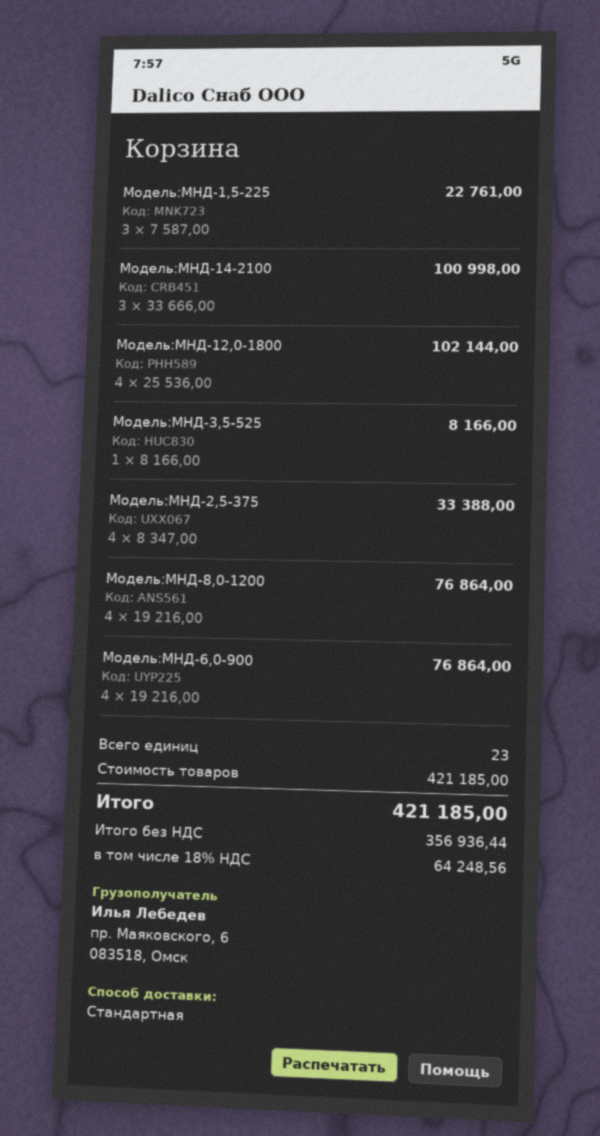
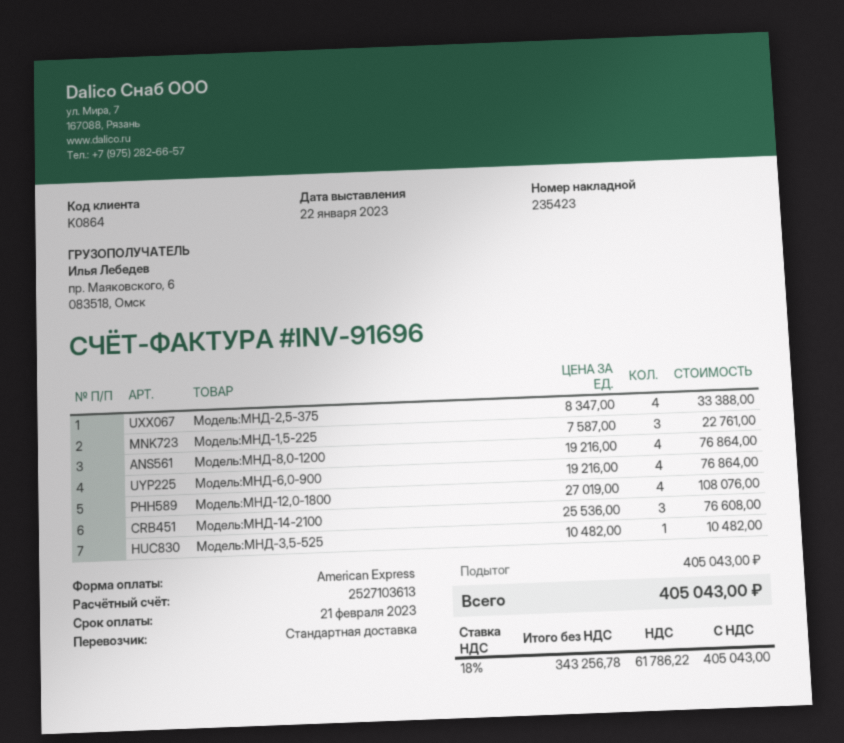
Модель:МНД-14-2100: 3 x 33666.00 = 100998.00 -> 3 x 25536.00 = 76608.00
Модель:МНД-12,0-1800: 4 x 25536.00 = 102144.00 -> 4 x 27019.00 = 108076.00
Модель:МНД-3,5-525: 1 x 8166.00 = 8166.00 -> 1 x 10482.00 = 10482.00
subtotal: 421185.00 -> 405043.00
net: 356936.44 -> 343256.78
tax: 18% = 64248.56 -> 18% = 61786.22
total: 421185.00 -> 405043.00

